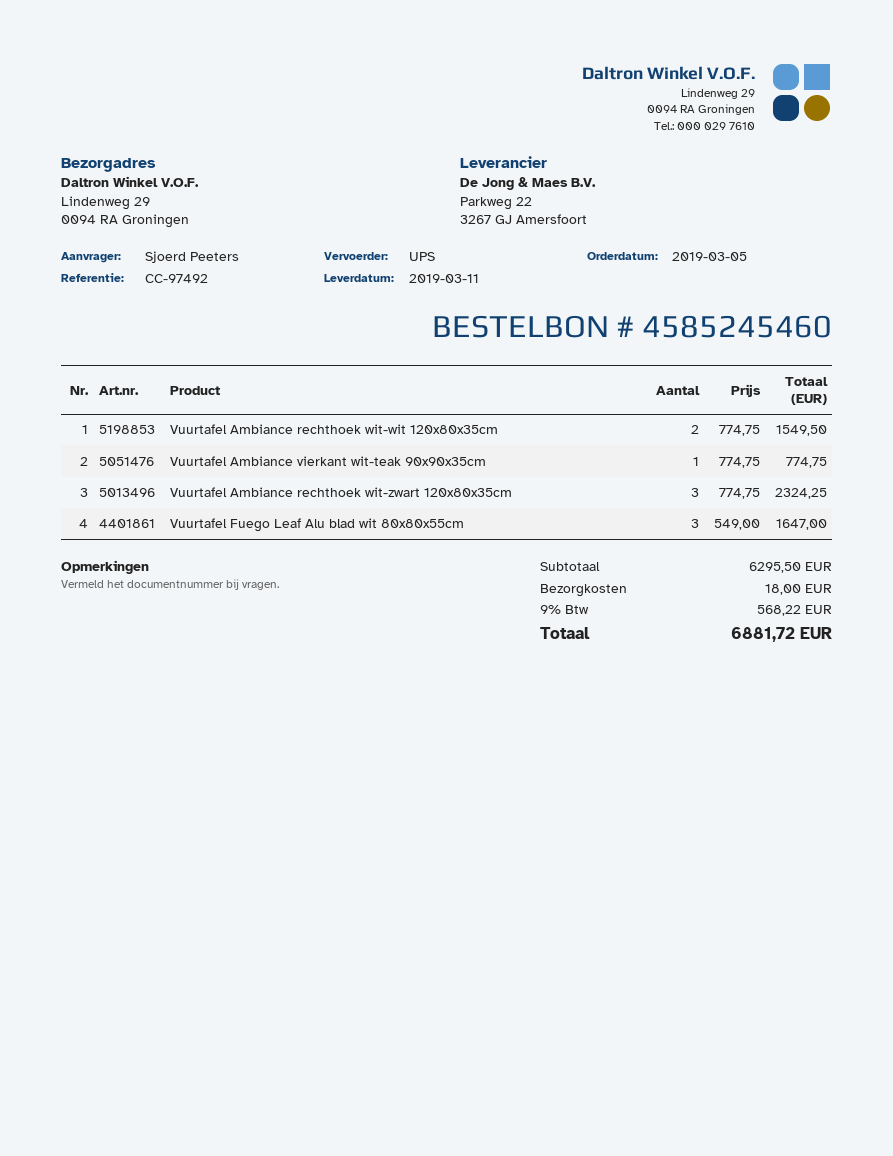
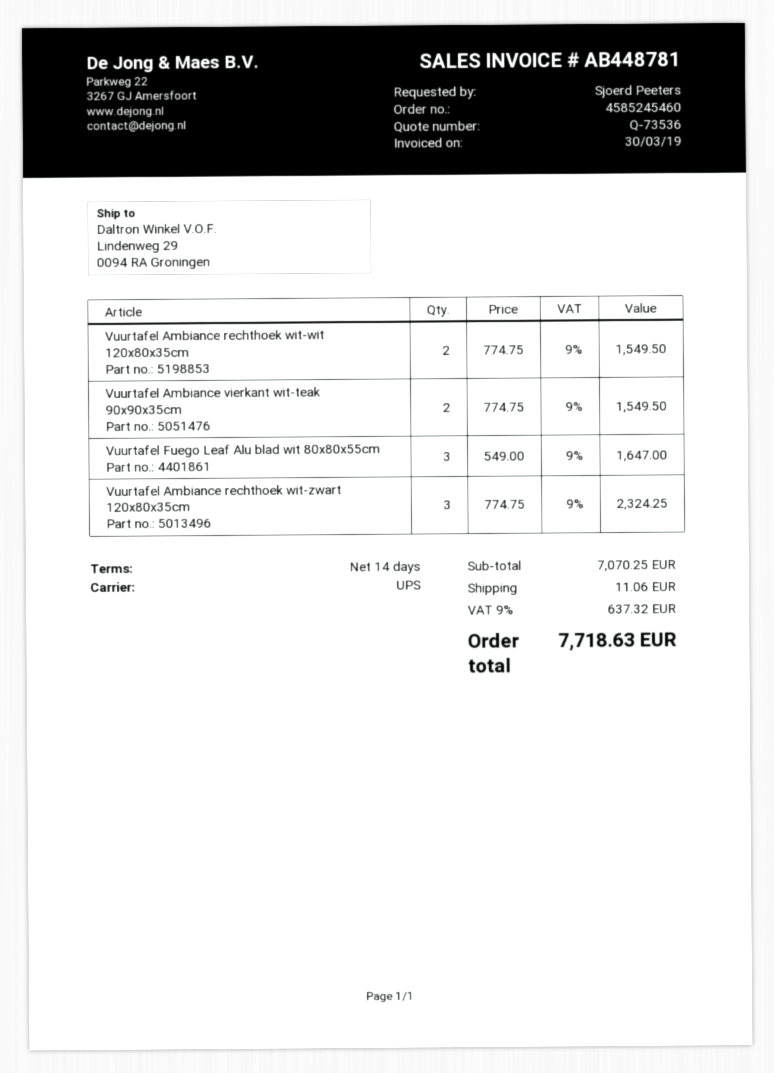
Vuurtafel Ambiance vierkant wit-teak 90x90x35cm: 1 x 774.75 = 774.75 -> 2 x 774.75 = 1549.50
subtotal: 6295.50 -> 7070.25
shipping: 18.00 -> 11.06
tax: 9% = 568.22 -> 9% = 637.32
total: 6881.72 -> 7718.63

